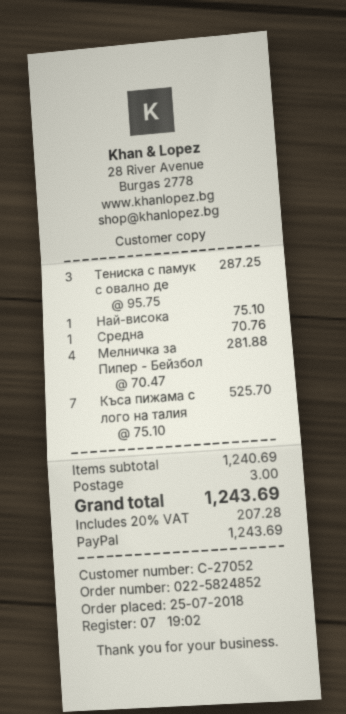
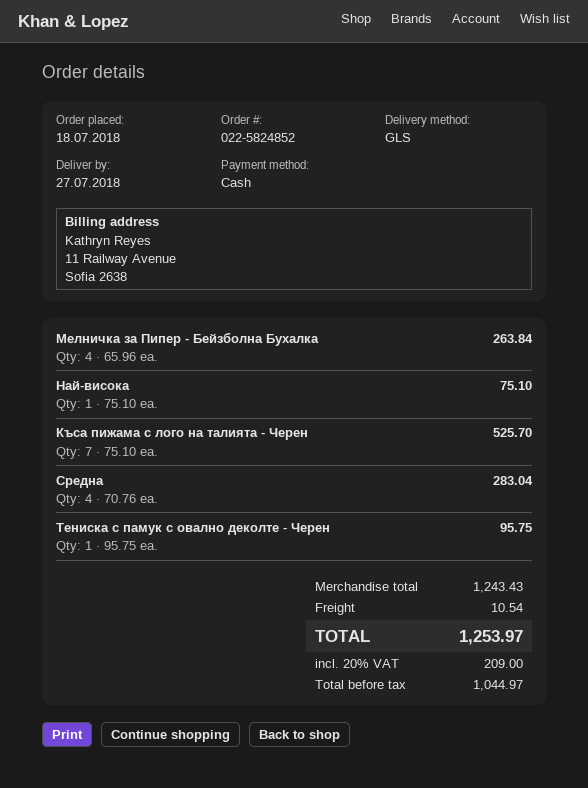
order date: 2018-07-25 -> 2018-07-18
payment method: PayPal -> cash
Тениска с памук с овално де: 3 x 95.75 = 287.25 -> 1 x 95.75 = 95.75
Средна: 1 x 70.76 = 70.76 -> 4 x 70.76 = 283.04
Мелничка за Пипер - Бейзбол: 4 x 70.47 = 281.88 -> 4 x 65.96 = 263.84
subtotal: 1240.69 -> 1243.43
shipping: 3.00 -> 10.54
tax: 20% = 207.28 -> 20% = 209.00
total: 1243.69 -> 1253.97

